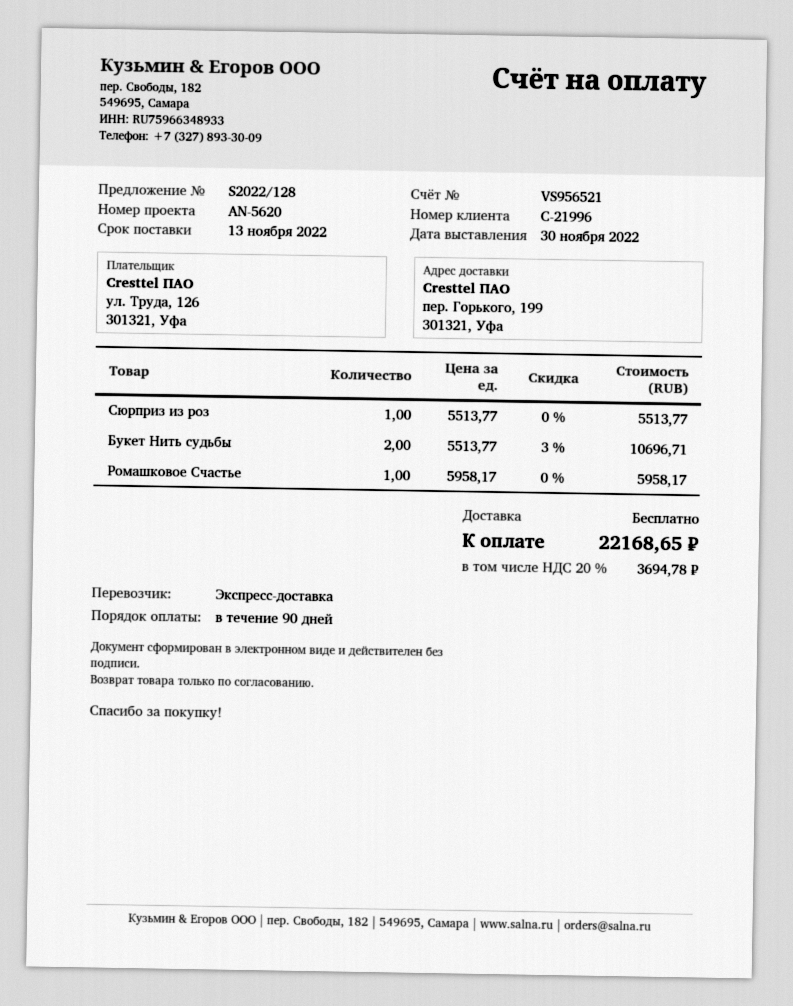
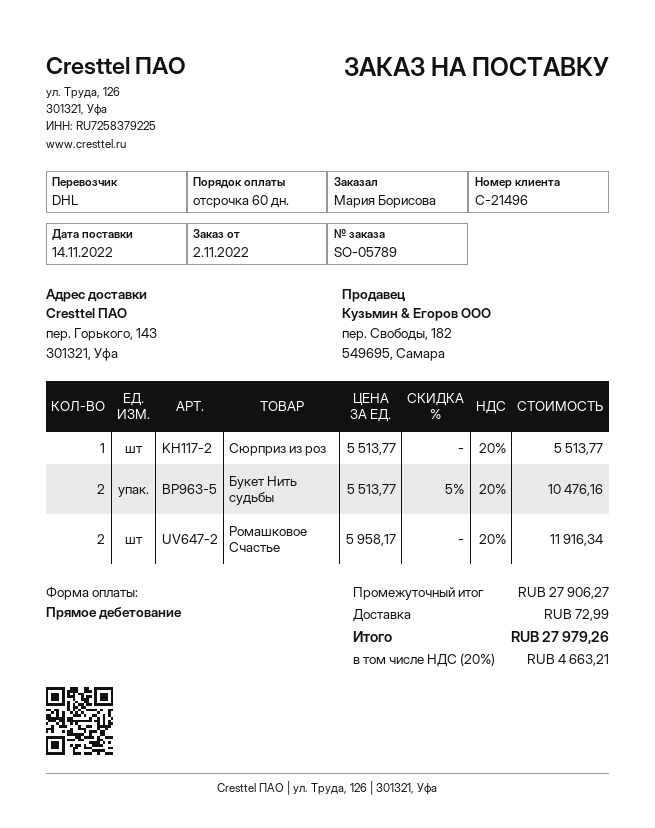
delivery date: 2022-11-13 -> 2022-11-14
payment terms: 90 days -> 60 days
customer number: C-21996 -> C-21496
shipping method: express -> DHL
ship to: пер. Горького, 199, 301321, Уфа -> пер. Горького, 143, 301321, Уфа
Букет Нить судьбы: 2 x 5513.77 - 3% = 10696.71 -> 2 x 5513.77 - 5% = 10476.16
Ромашковое Счастье: 1 x 5958.17 = 5958.17 -> 2 x 5958.17 = 11916.34
shipping: 0.00 -> 72.99
tax: 20% = 3694.78 -> 20% = 4663.21
total: 22168.65 -> 27979.26

